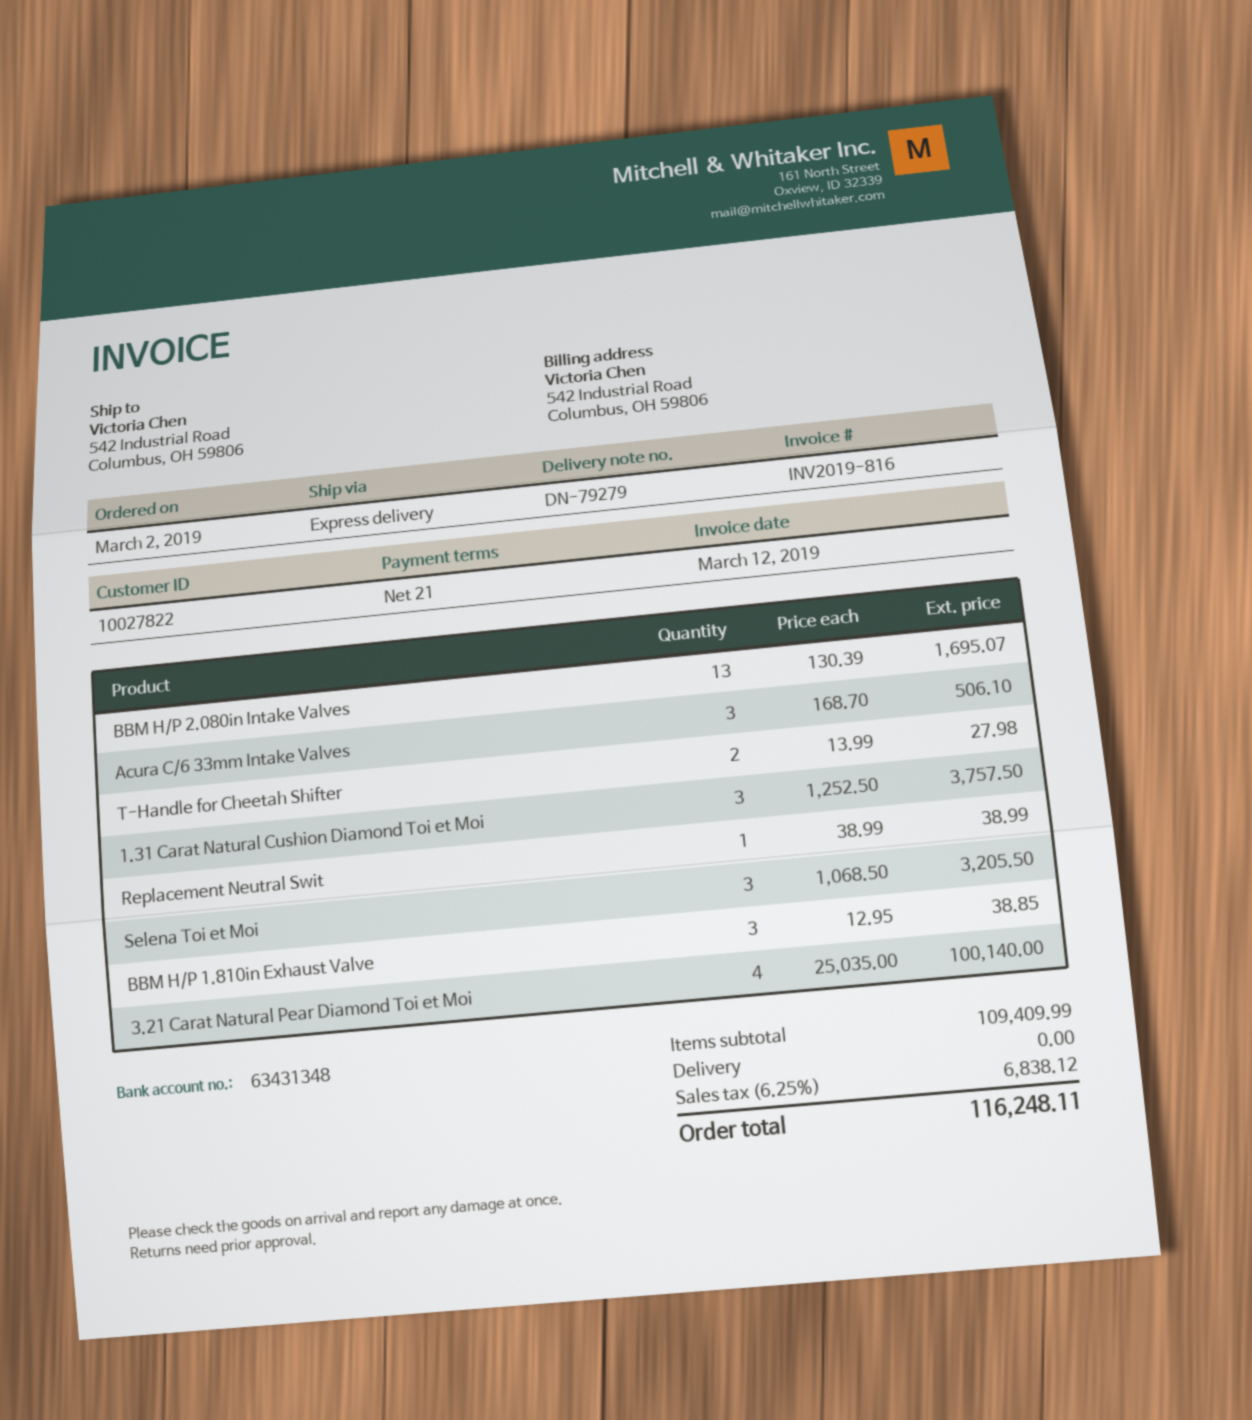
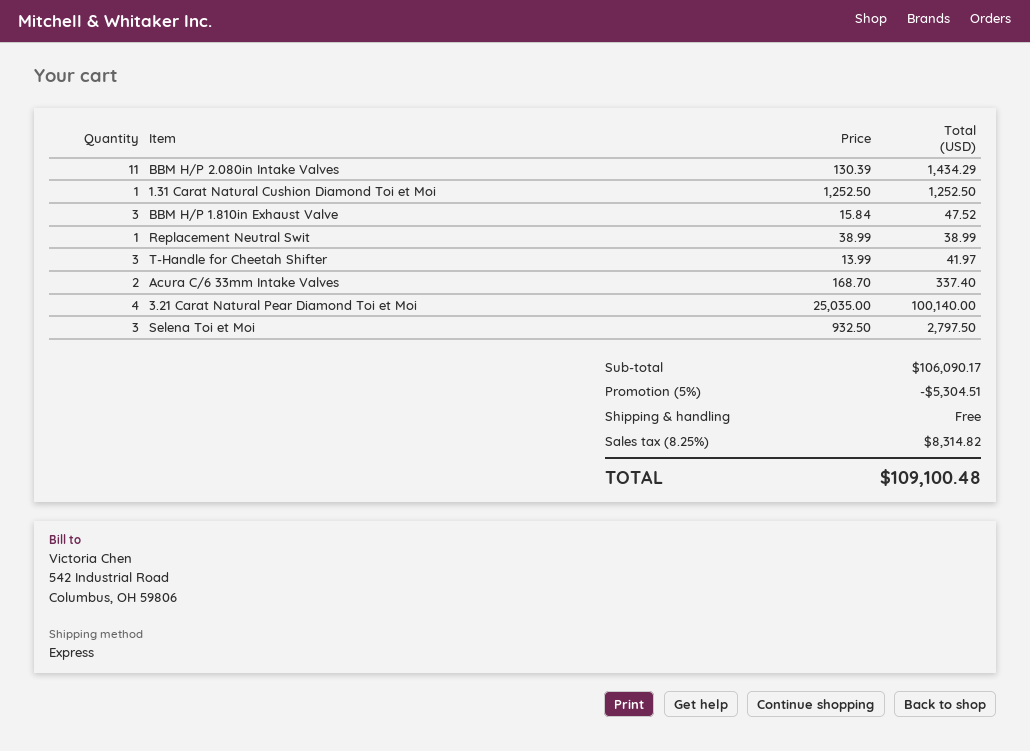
BBM H/P 2.080in Intake Valves: 13 x 130.39 = 1695.07 -> 11 x 130.39 = 1434.29
Acura C/6 33mm Intake Valves: 3 x 168.70 = 506.10 -> 2 x 168.70 = 337.40
T-Handle for Cheetah Shifter: 2 x 13.99 = 27.98 -> 3 x 13.99 = 41.97
1.31 Carat Natural Cushion Diamond Toi et Moi: 3 x 1252.50 = 3757.50 -> 1 x 1252.50 = 1252.50
Selena Toi et Moi: 3 x 1068.50 = 3205.50 -> 3 x 932.50 = 2797.50
BBM H/P 1.810in Exhaust Valve: 3 x 12.95 = 38.85 -> 3 x 15.84 = 47.52
subtotal: 109409.99 -> 106090.17
discount: none -> 5% = 5304.51
tax: 6.25% = 6838.12 -> 8.25% = 8314.82
total: 116248.11 -> 109100.48

